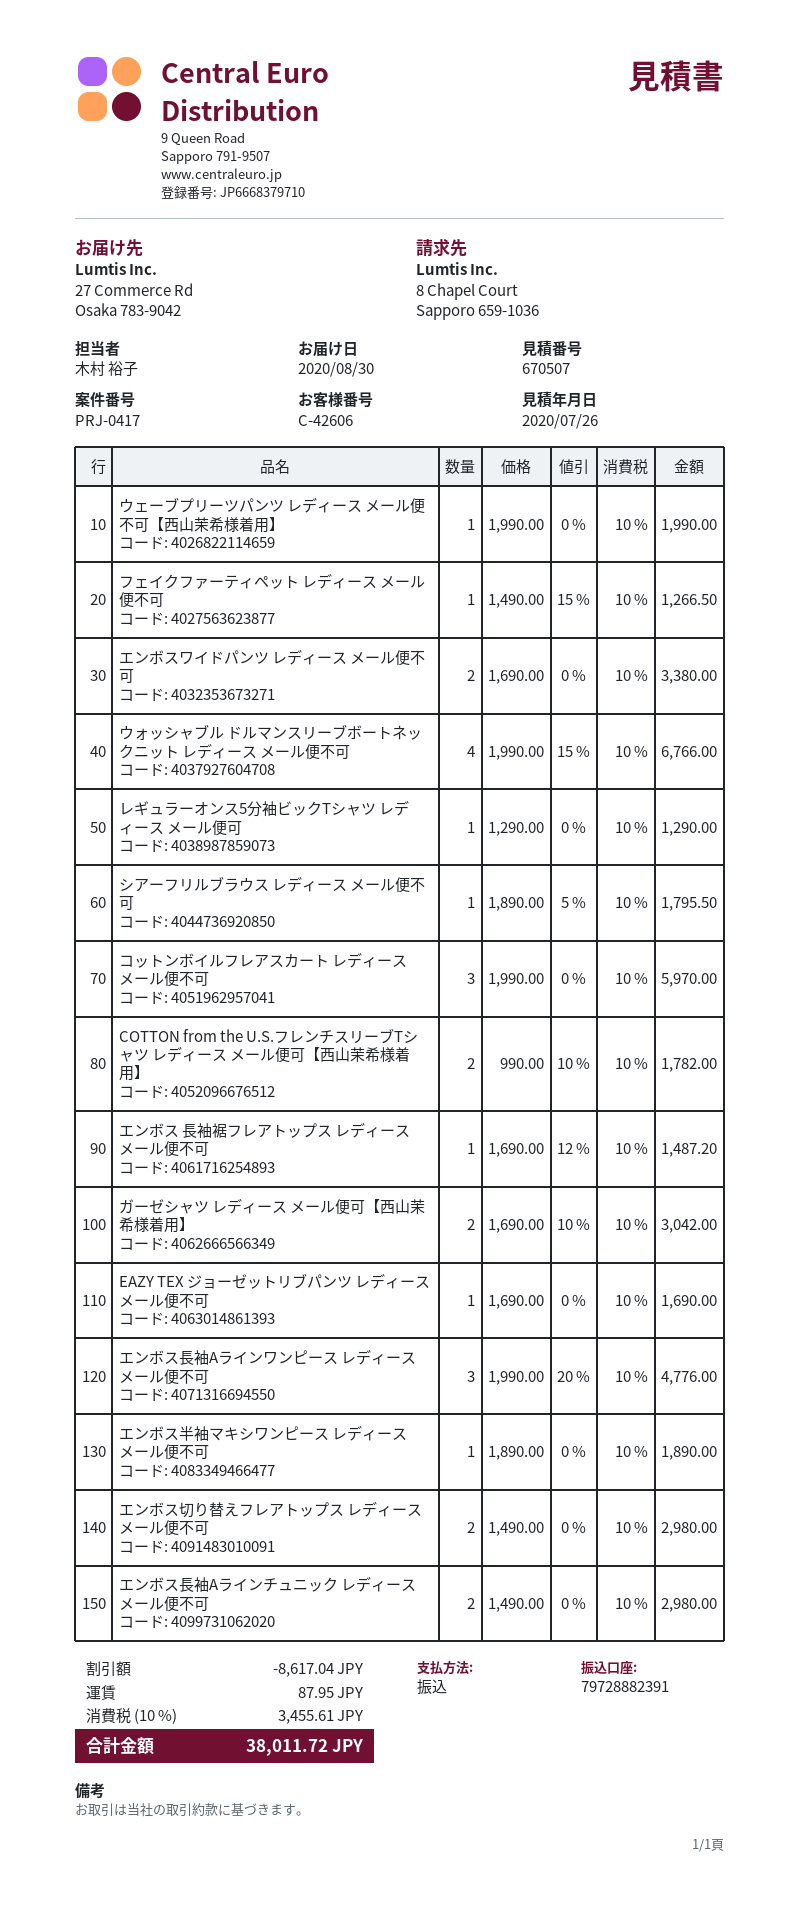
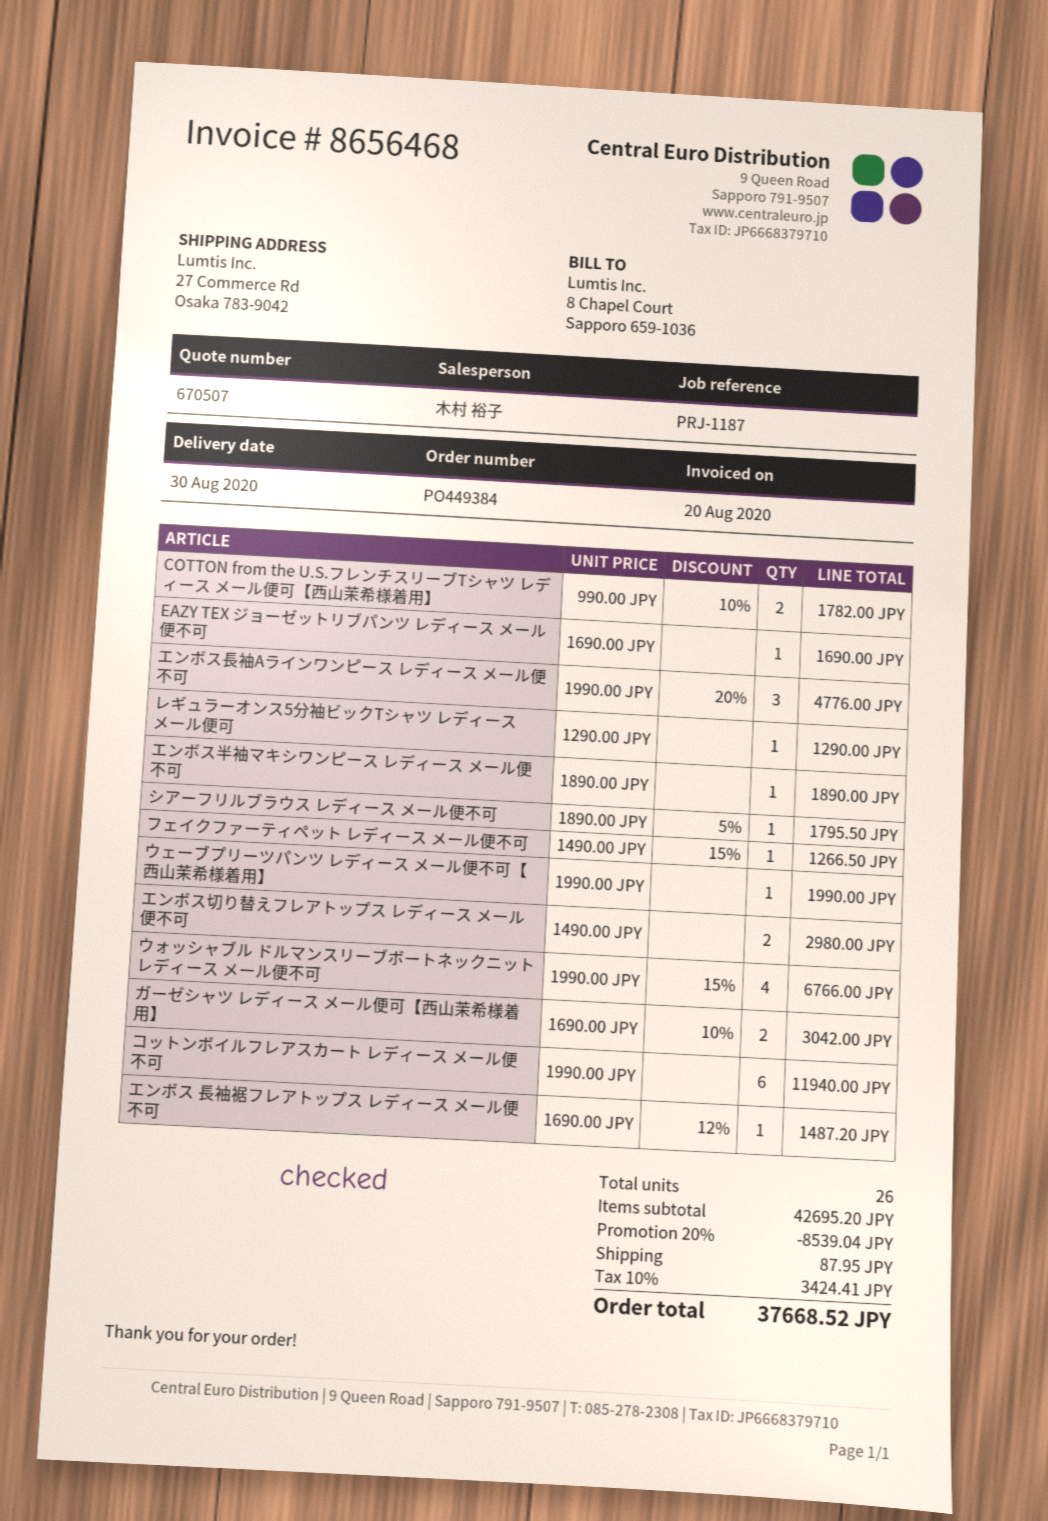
reference: PRJ-0417 -> PRJ-1187
エンボスワイドパンツ レディース メール便不可: 2 x 1690.00 = 3380.00 -> none
コットンボイルフレアスカート レディース メール便不可: 3 x 1990.00 = 5970.00 -> 6 x 1990.00 = 11940.00
エンボス長袖Aラインチュニック レディース メール便不可: 2 x 1490.00 = 2980.00 -> none
discount: 8617.04 -> 8539.04
tax: 10% = 3455.61 -> 10% = 3424.41
total: 38011.72 -> 37668.52

